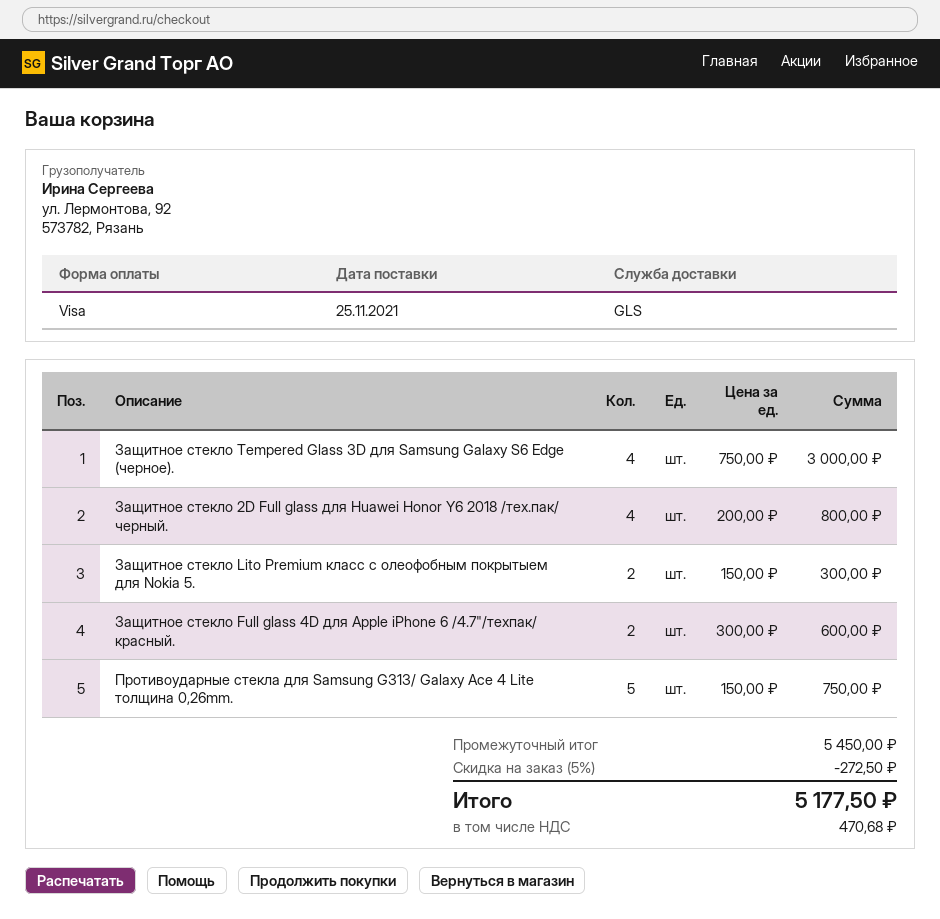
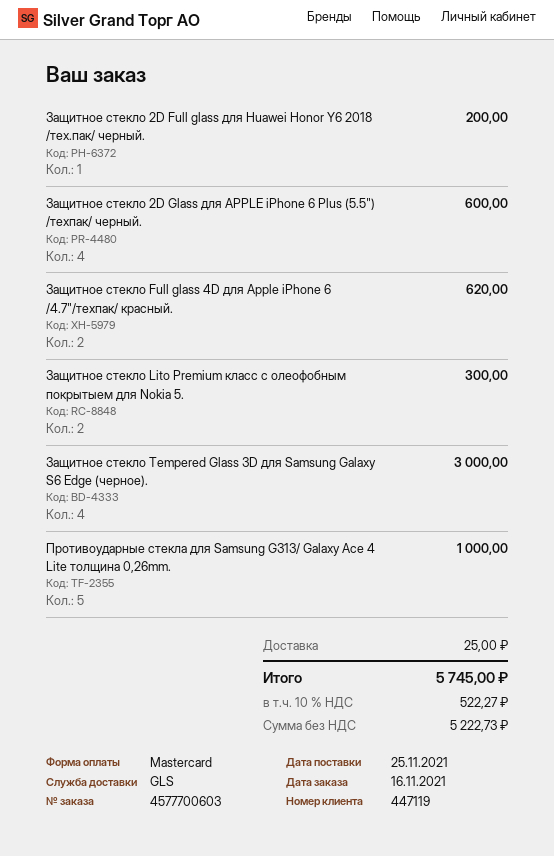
payment method: Visa -> Mastercard
Защитное стекло 2D Full glass для Huawei Honor Y6 2018 /тех.пак/ черный.: 4 for 800.00 -> 1 for 200.00
Защитное стекло Full glass 4D для Apple iPhone 6 /4.7"/техпак/ красный.: 2 for 600.00 -> 2 for 620.00
Противоударные стекла для Samsung G313/ Galaxy Ace 4 Lite толщина 0,26mm.: 5 for 750.00 -> 5 for 1000.00
Защитное стекло 2D Glass для APPLE iPhone 6 Plus (5.5") /техпак/ черный.: none -> 4 for 600.00
discount: 5% = 272.50 -> none
shipping: none -> 25.00
tax: 470.68 -> 522.27
total: 5177.50 -> 5745.00

